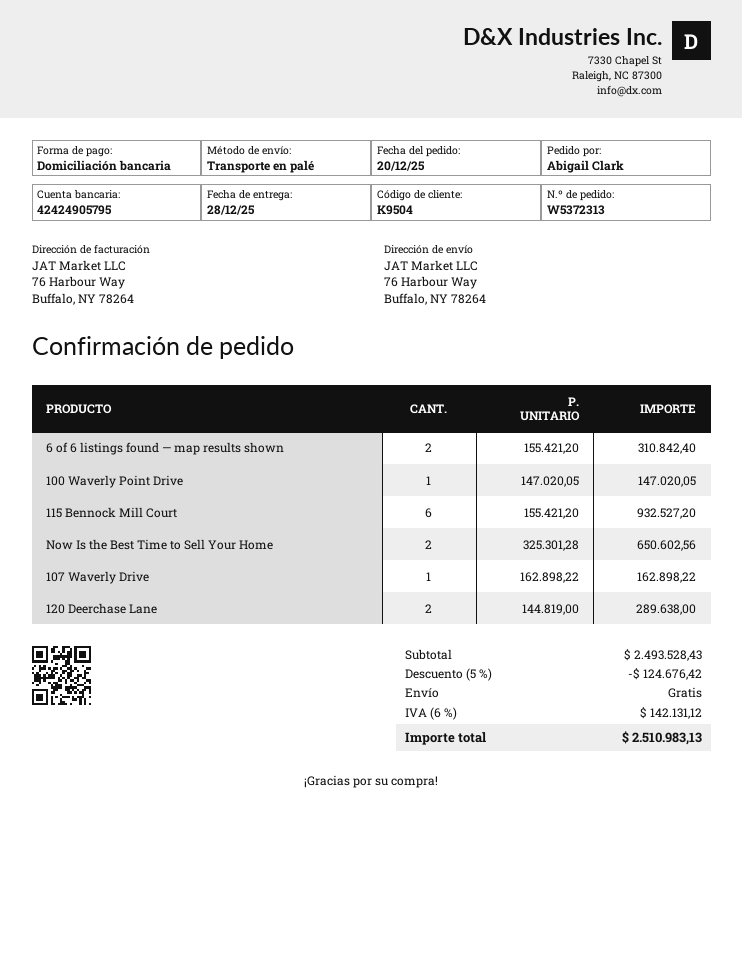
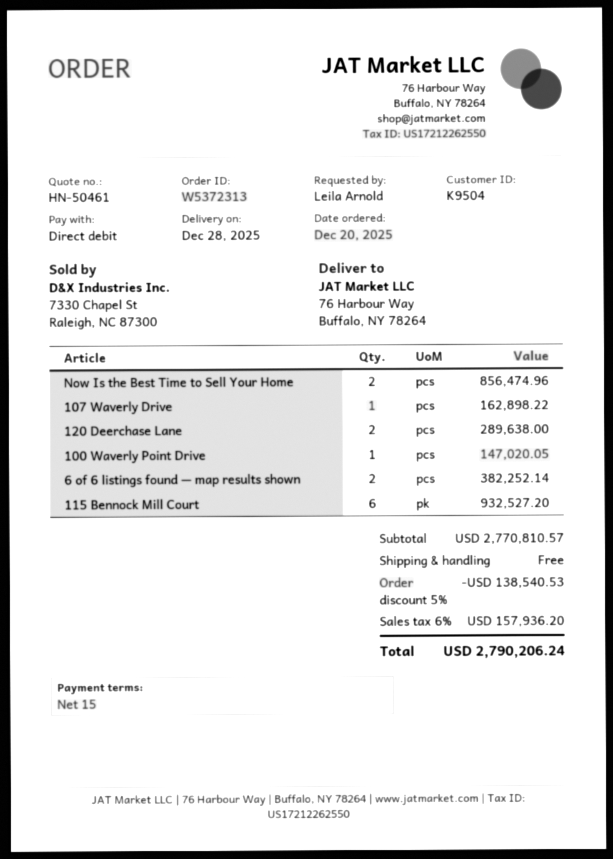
ordered by: Abigail Clark -> Leila Arnold
6 of 6 listings found — map results shown: 2 for 310842.40 -> 2 for 382252.14
Now Is the Best Time to Sell Your Home: 2 for 650602.56 -> 2 for 856474.96
subtotal: 2493528.43 -> 2770810.57
discount: 5% = 124676.42 -> 5% = 138540.53
tax: 6% = 142131.12 -> 6% = 157936.20
total: 2510983.13 -> 2790206.24

